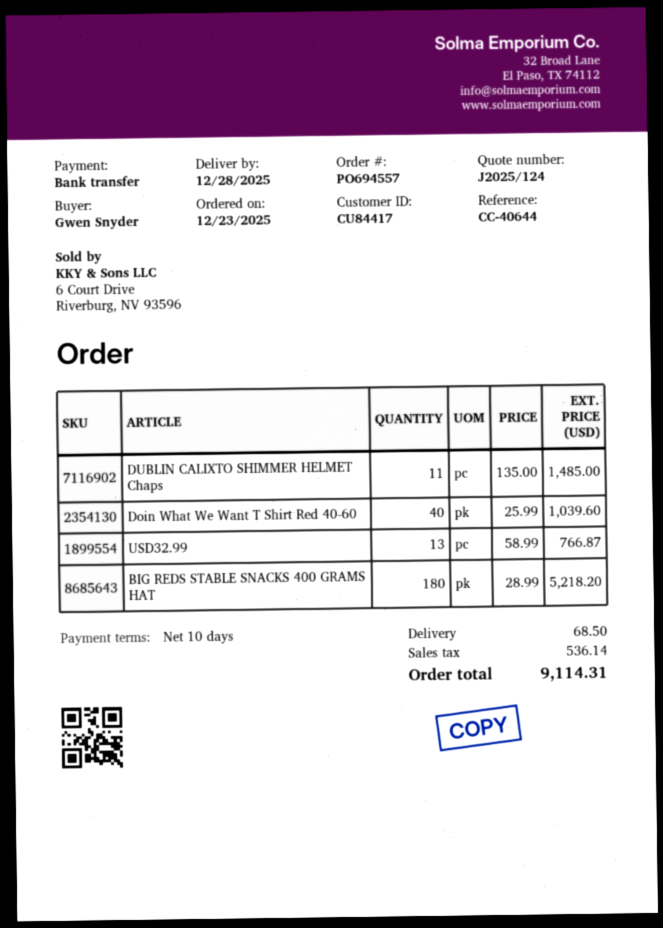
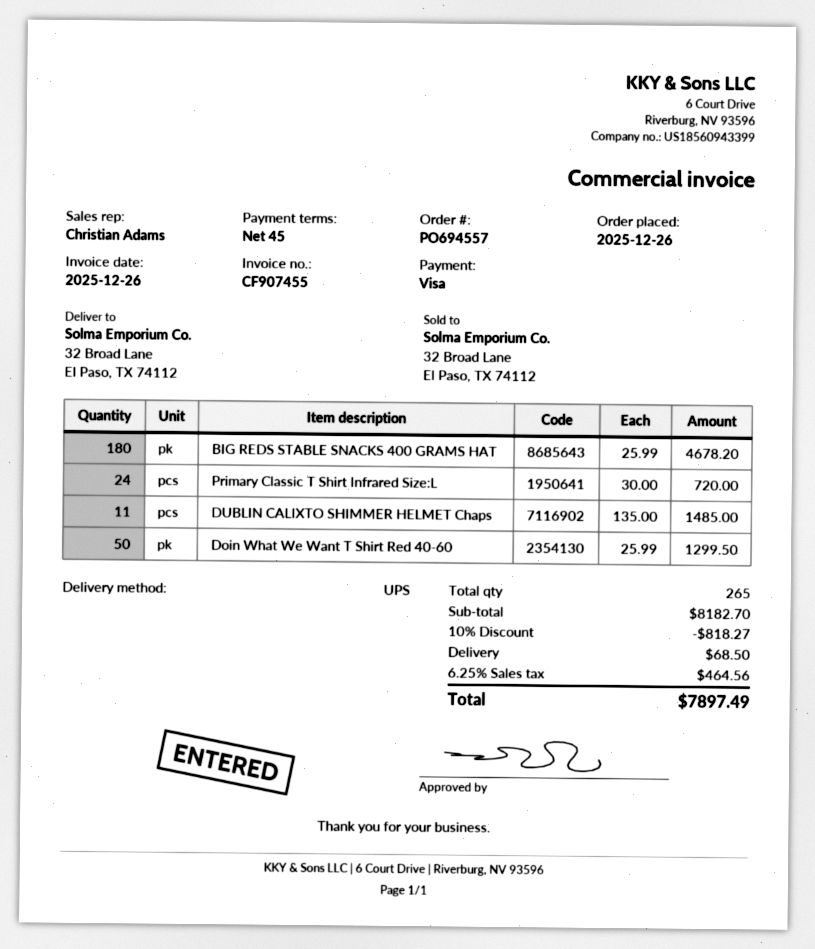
order date: 2025-12-23 -> 2025-12-26
payment terms: 10 days -> 45 days
payment method: bank transfer -> Visa
Doin What We Want T Shirt Red 40-60: 40 x 25.99 = 1039.60 -> 50 x 25.99 = 1299.50
USD32.99: 13 x 58.99 = 766.87 -> none
BIG REDS STABLE SNACKS 400 GRAMS HAT: 180 x 28.99 = 5218.20 -> 180 x 25.99 = 4678.20
Primary Classic T Shirt Infrared Size:L: none -> 24 x 30.00 = 720.00
discount: none -> 10% = 818.27
tax: 536.14 -> 464.56
total: 9114.31 -> 7897.49

